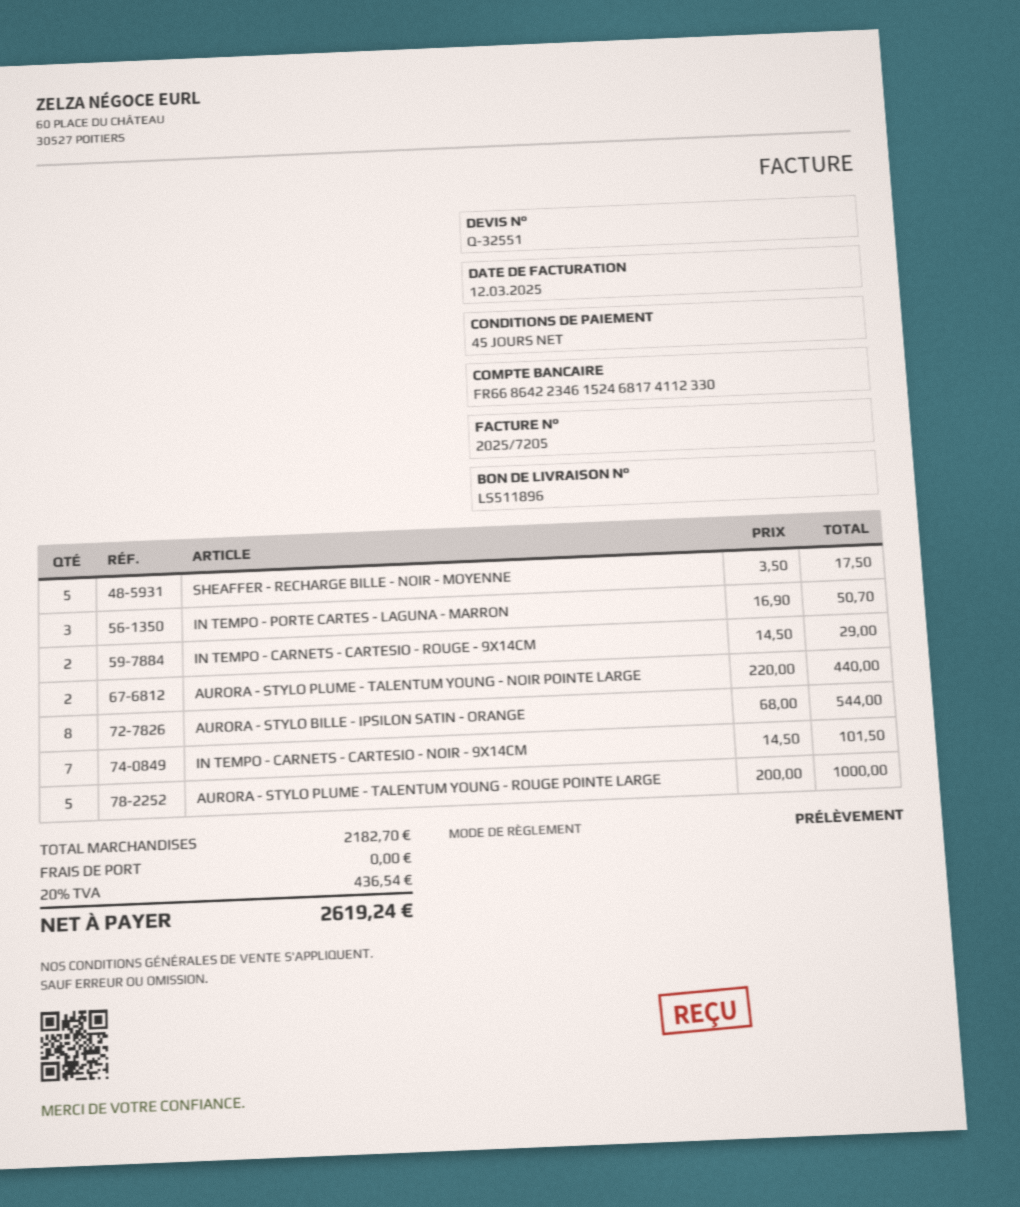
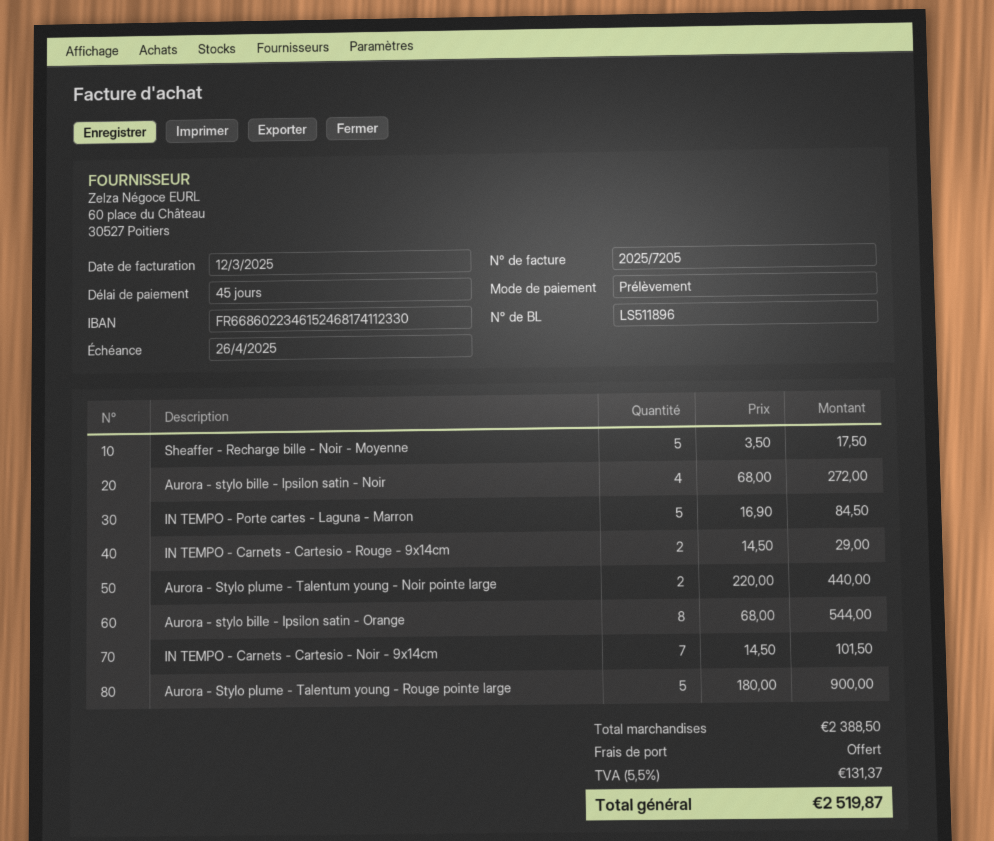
bank account: FR6686422346152468174112330 -> FR6686022346152468174112330
IN TEMPO - PORTE CARTES - LAGUNA - MARRON: 3 x 16.90 = 50.70 -> 5 x 16.90 = 84.50
AURORA - STYLO PLUME - TALENTUM YOUNG - ROUGE POINTE LARGE: 5 x 200.00 = 1000.00 -> 5 x 180.00 = 900.00
Aurora - stylo bille - Ipsilon satin - Noir: none -> 4 x 68.00 = 272.00
subtotal: 2182.70 -> 2388.50
tax: 20% = 436.54 -> 5.5% = 131.37
total: 2619.24 -> 2519.87

